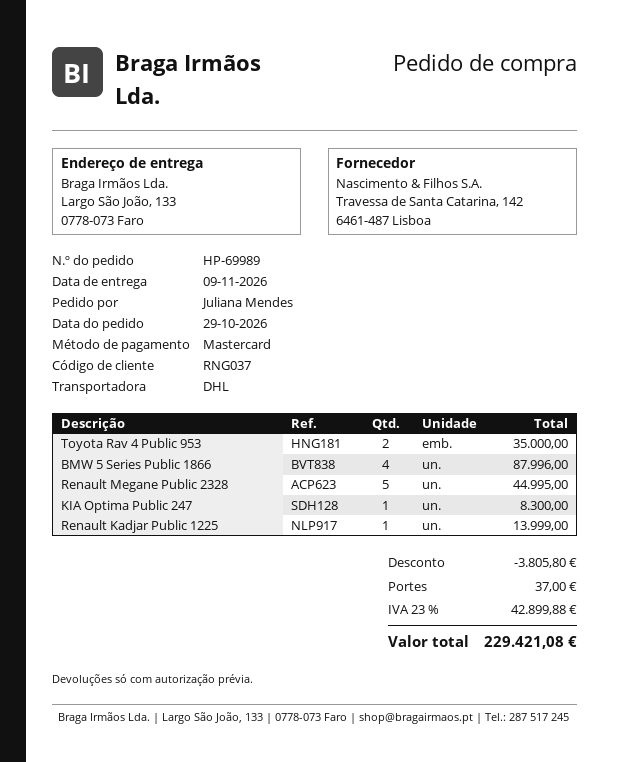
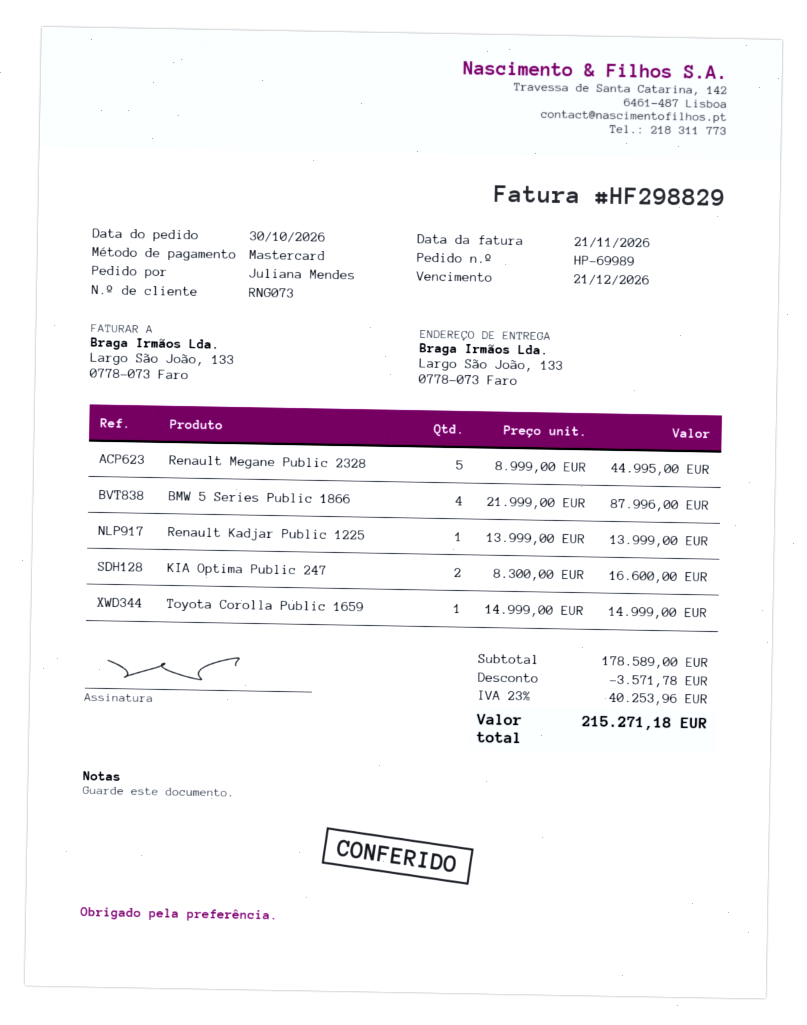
order date: 2026-10-29 -> 2026-10-30
customer number: RNG037 -> RNG073
Toyota Rav 4 Public 953: 2 for 35000.00 -> none
KIA Optima Public 247: 1 for 8300.00 -> 2 for 16600.00
Toyota Corolla Public 1659: none -> 1 for 14999.00
discount: 3805.80 -> 3571.78
shipping: 37.00 -> none
tax: 23% = 42899.88 -> 23% = 40253.96
total: 229421.08 -> 215271.18

